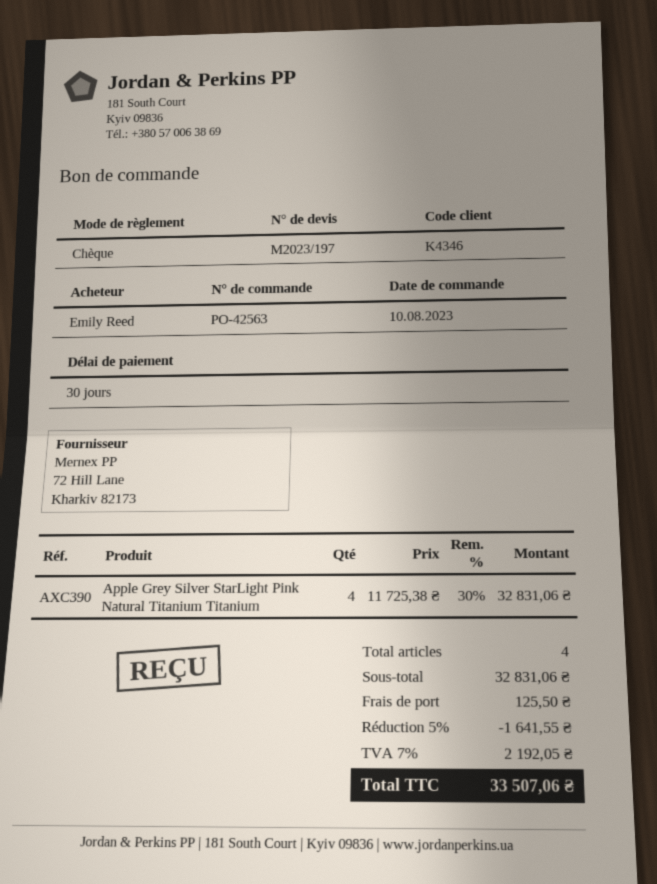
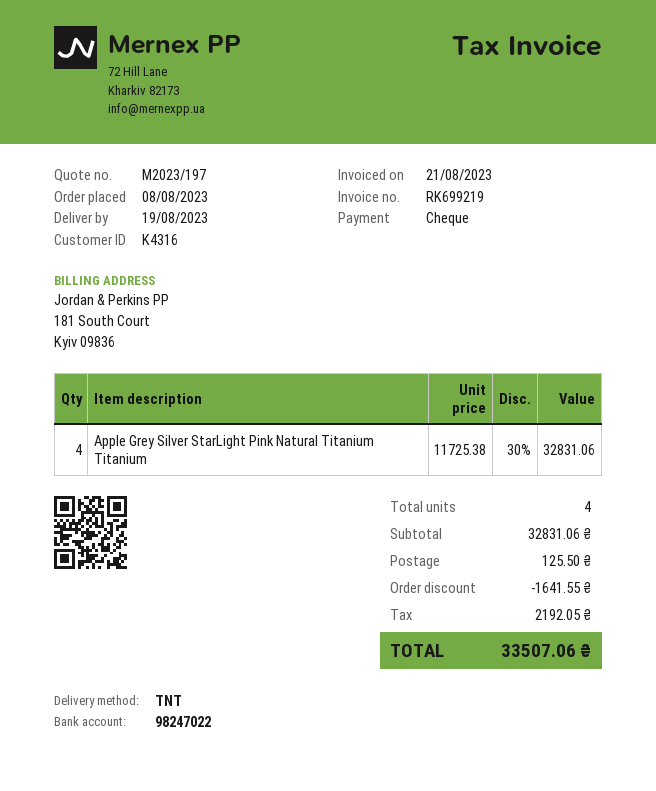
order date: 2023-08-10 -> 2023-08-08
customer number: K4346 -> K4316

